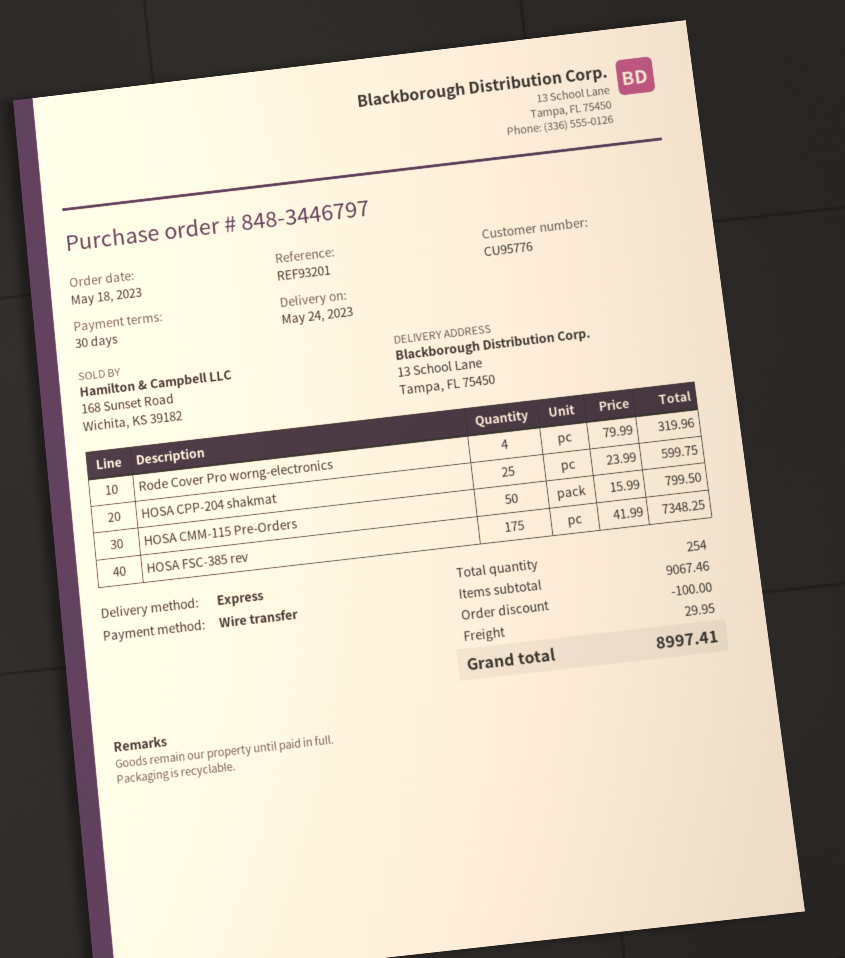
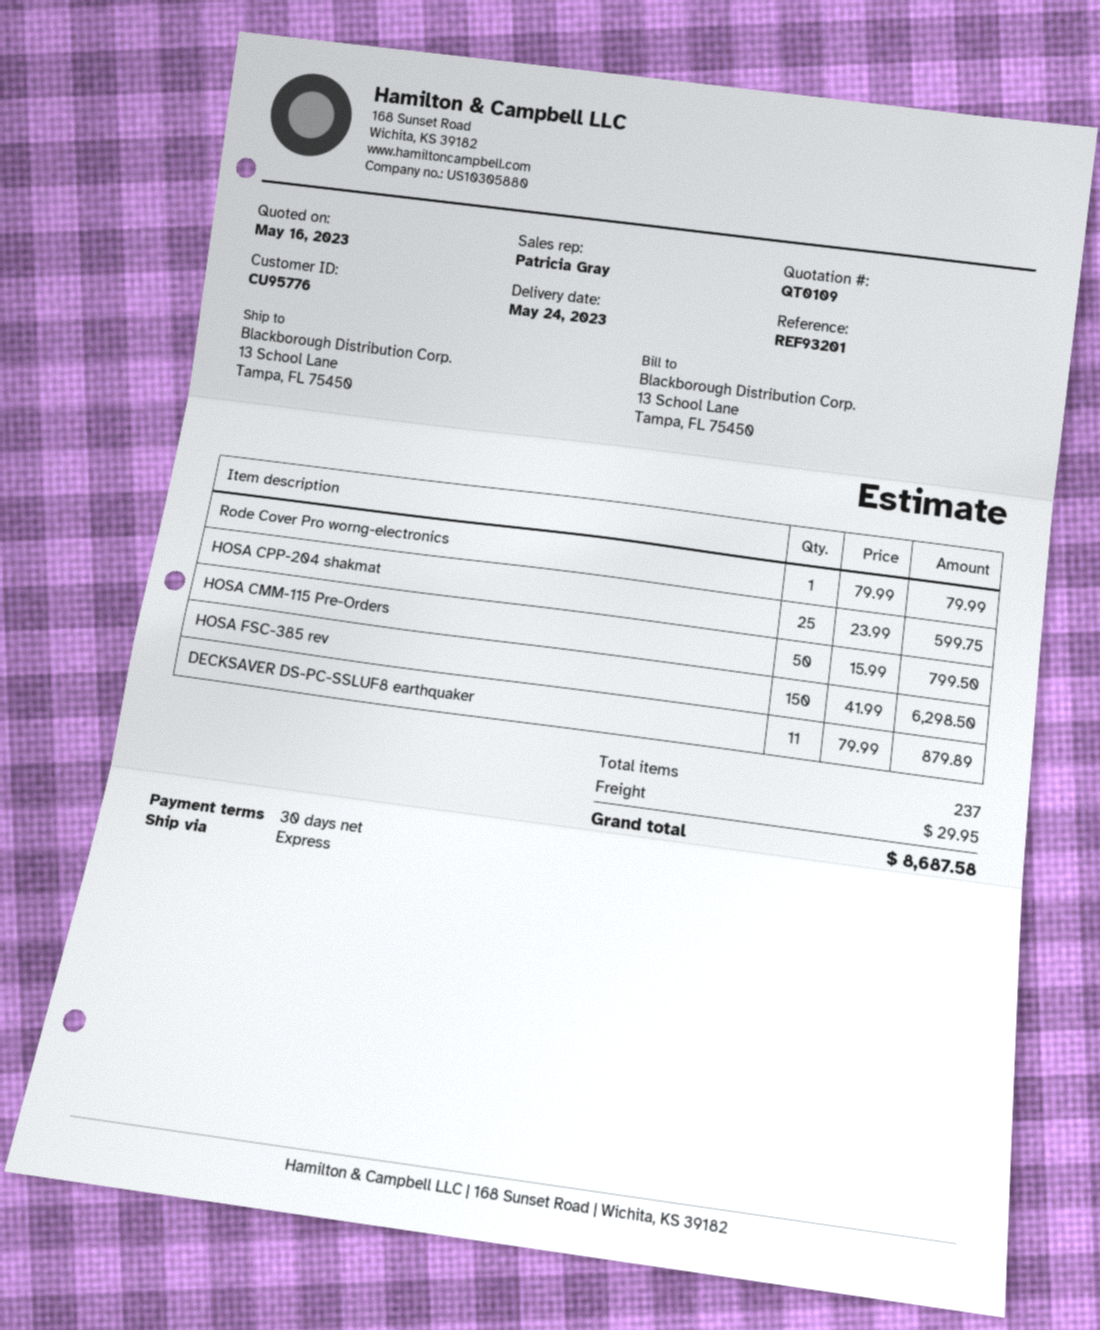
Rode Cover Pro worng-electronics: 4 x 79.99 = 319.96 -> 1 x 79.99 = 79.99
HOSA FSC-385 rev: 175 x 41.99 = 7348.25 -> 150 x 41.99 = 6298.50
DECKSAVER DS-PC-SSLUF8 earthquaker: none -> 11 x 79.99 = 879.89
total quantity: 254 -> 237
discount: 100.00 -> none
total: 8997.41 -> 8687.58

